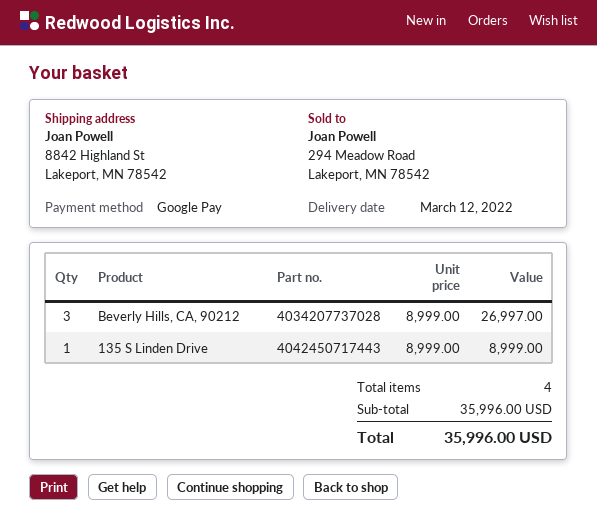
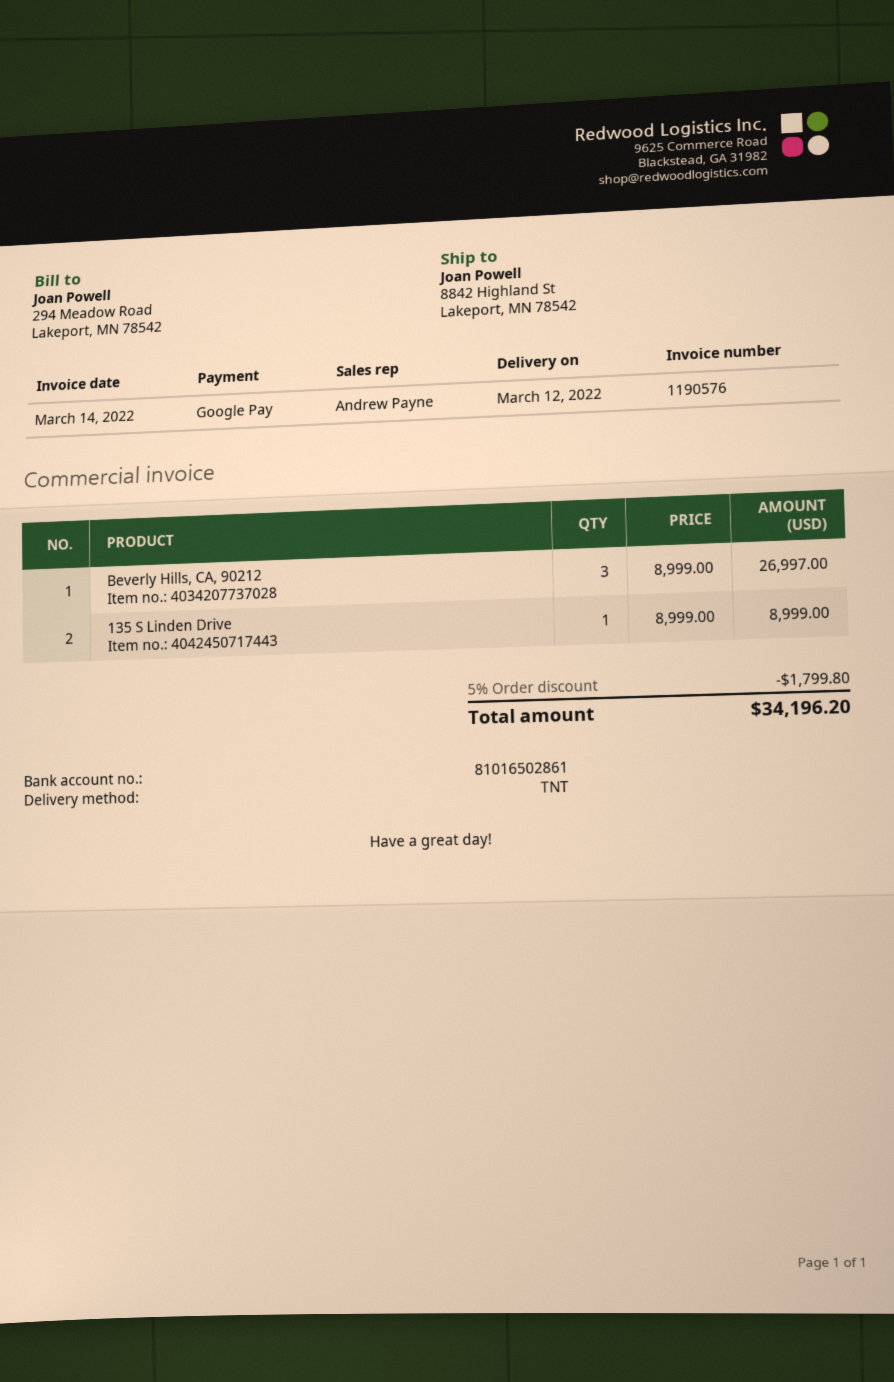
discount: none -> 5% = 1799.80
total: 35996.00 -> 34196.20

